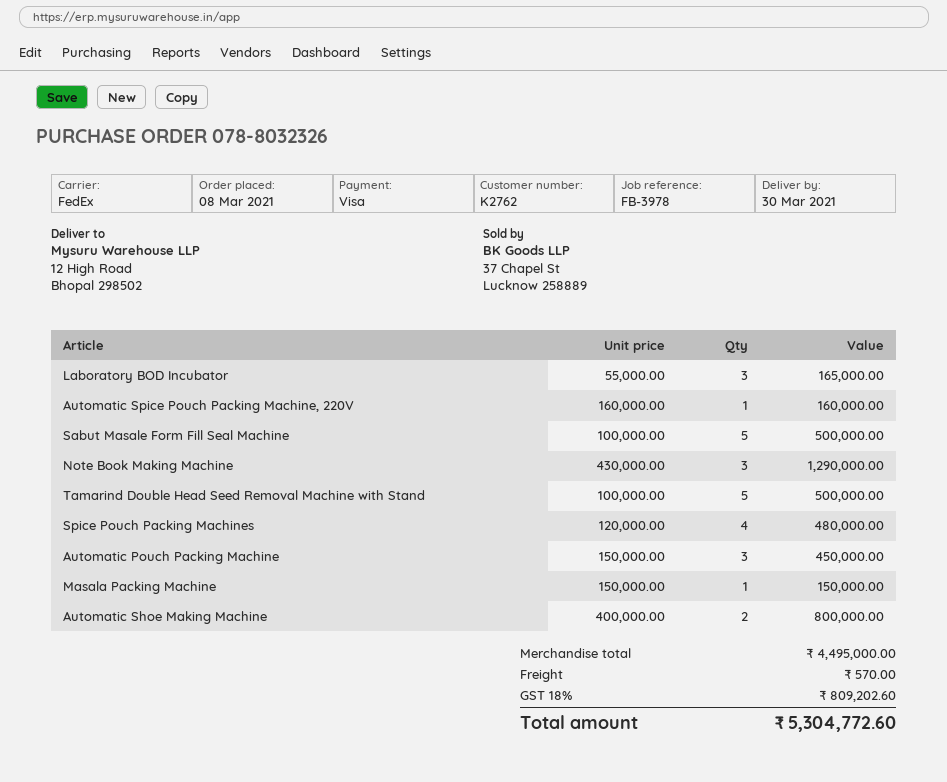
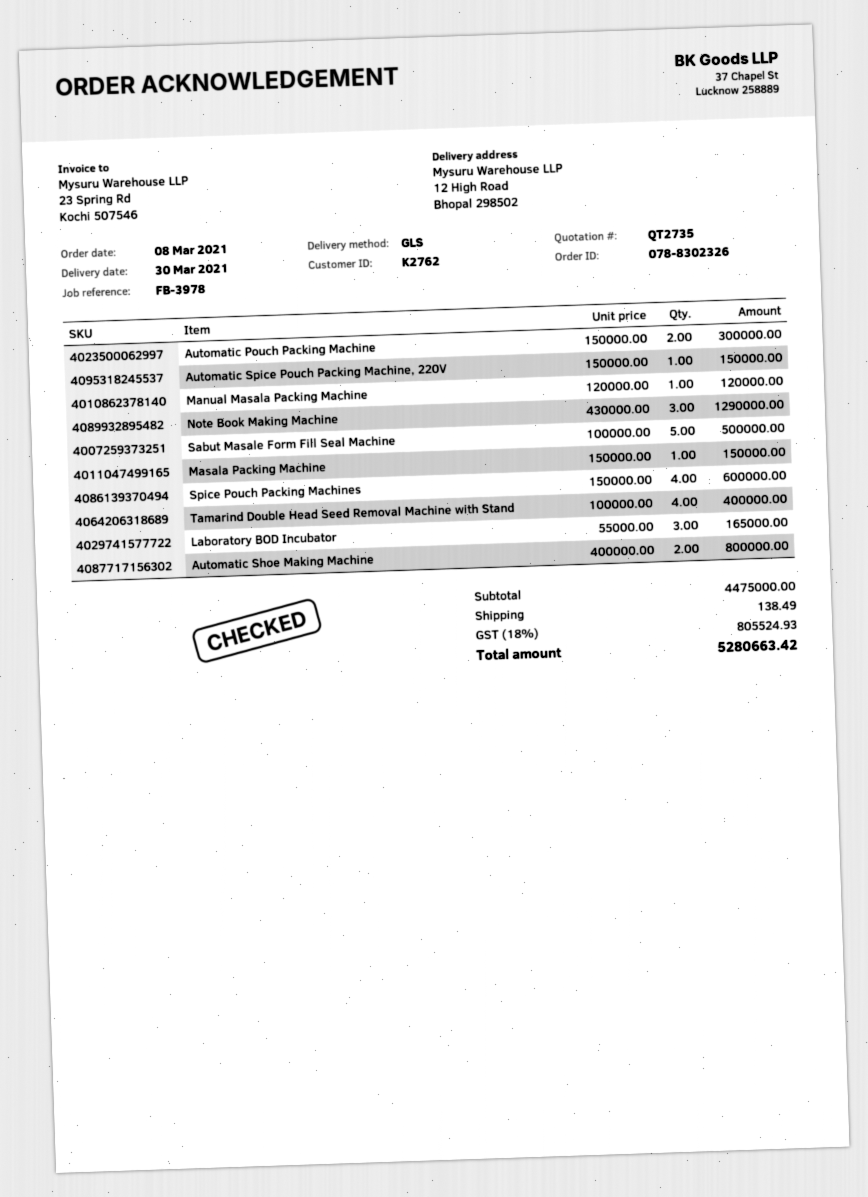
order number: 078-8032326 -> 078-8302326
shipping method: FedEx -> GLS
Automatic Spice Pouch Packing Machine, 220V: 1 x 160000.00 = 160000.00 -> 1 x 150000.00 = 150000.00
Tamarind Double Head Seed Removal Machine with Stand: 5 x 100000.00 = 500000.00 -> 4 x 100000.00 = 400000.00
Spice Pouch Packing Machines: 4 x 120000.00 = 480000.00 -> 4 x 150000.00 = 600000.00
Automatic Pouch Packing Machine: 3 x 150000.00 = 450000.00 -> 2 x 150000.00 = 300000.00
Manual Masala Packing Machine: none -> 1 x 120000.00 = 120000.00
subtotal: 4495000.00 -> 4475000.00
shipping: 570.00 -> 138.49
tax: 18% = 809202.60 -> 18% = 805524.93
total: 5304772.60 -> 5280663.42

